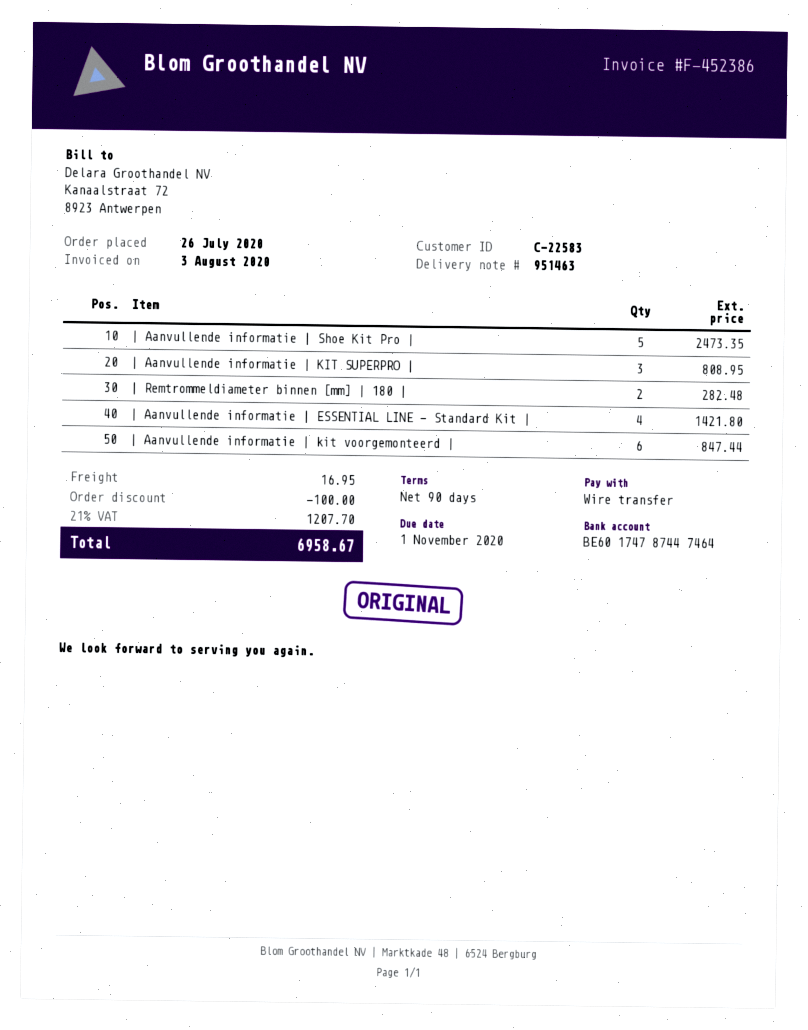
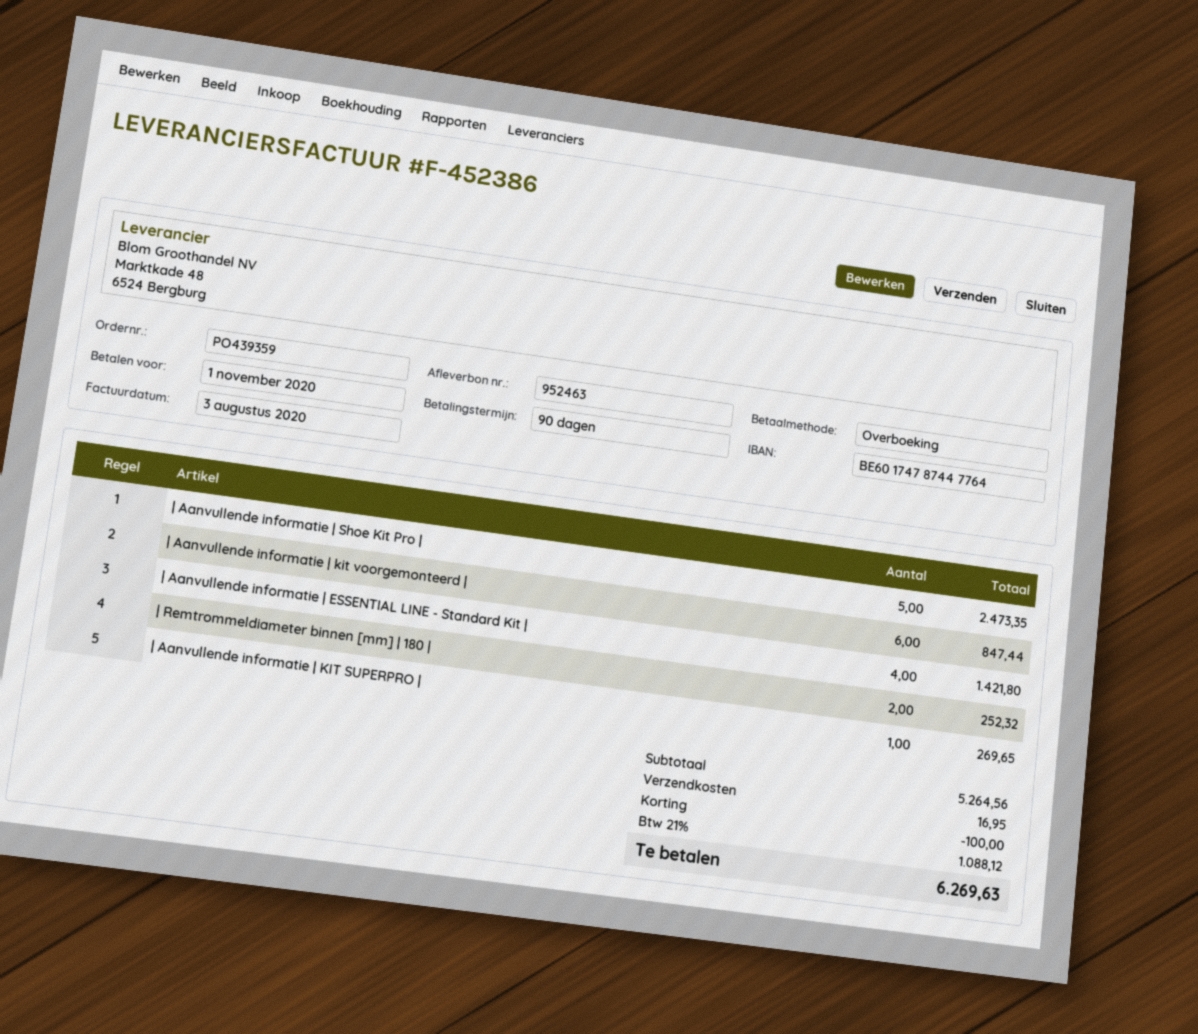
delivery note number: 951463 -> 952463
bank account: BE60174787447464 -> BE60174787447764
| Aanvullende informatie | KIT SUPERPRO |: 3 for 808.95 -> 1 for 269.65
| Remtrommeldiameter binnen [mm] | 180 |: 2 for 282.48 -> 2 for 252.32
tax: 21% = 1207.70 -> 21% = 1088.12
total: 6958.67 -> 6269.63

